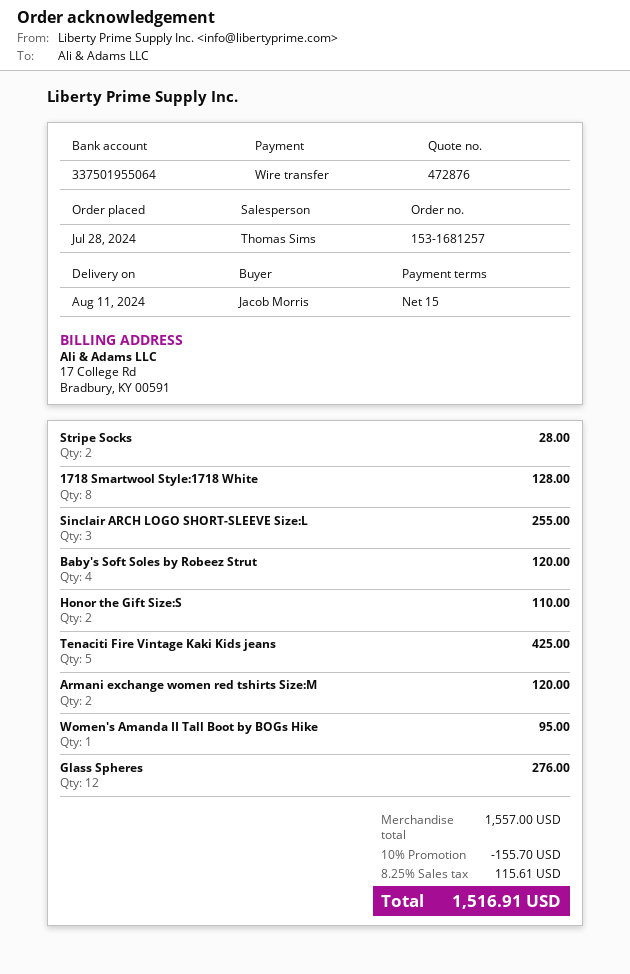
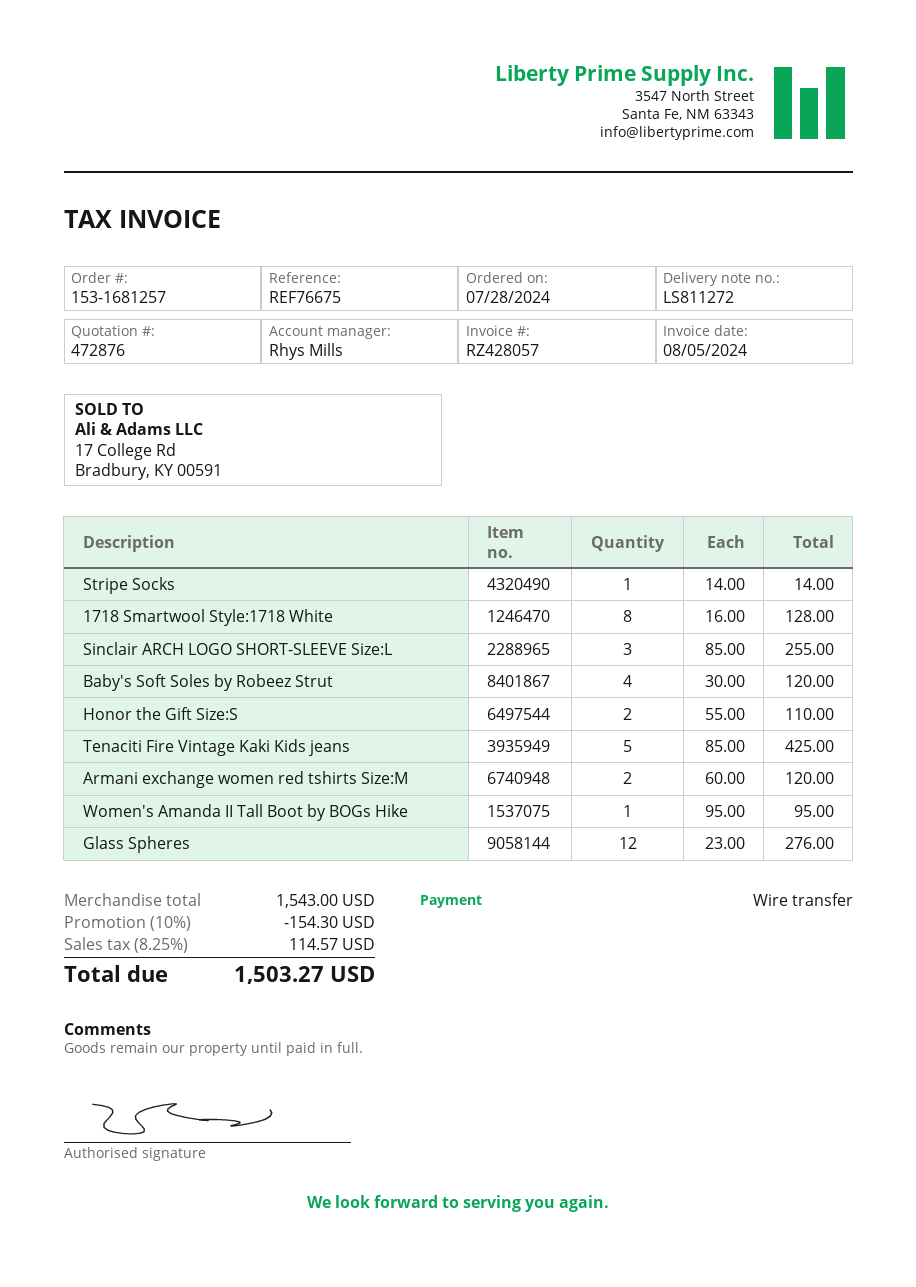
sales rep: Thomas Sims -> Rhys Mills
Stripe Socks: 2 for 28.00 -> 1 for 14.00
subtotal: 1557.00 -> 1543.00
discount: 10% = 155.70 -> 10% = 154.30
tax: 8.25% = 115.61 -> 8.25% = 114.57
total: 1516.91 -> 1503.27

